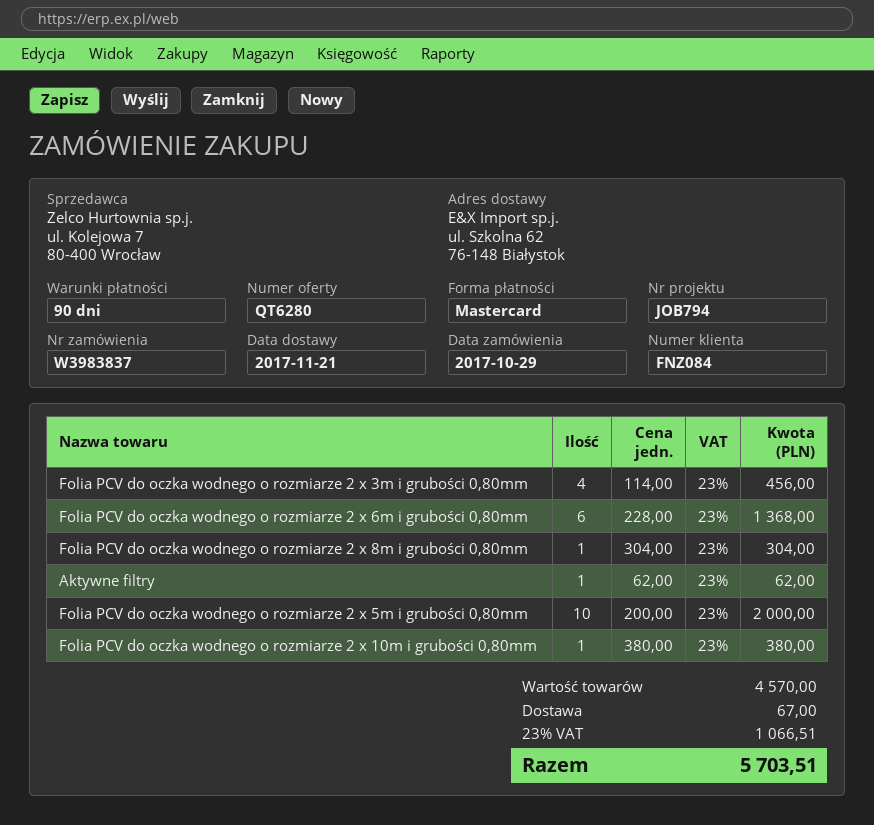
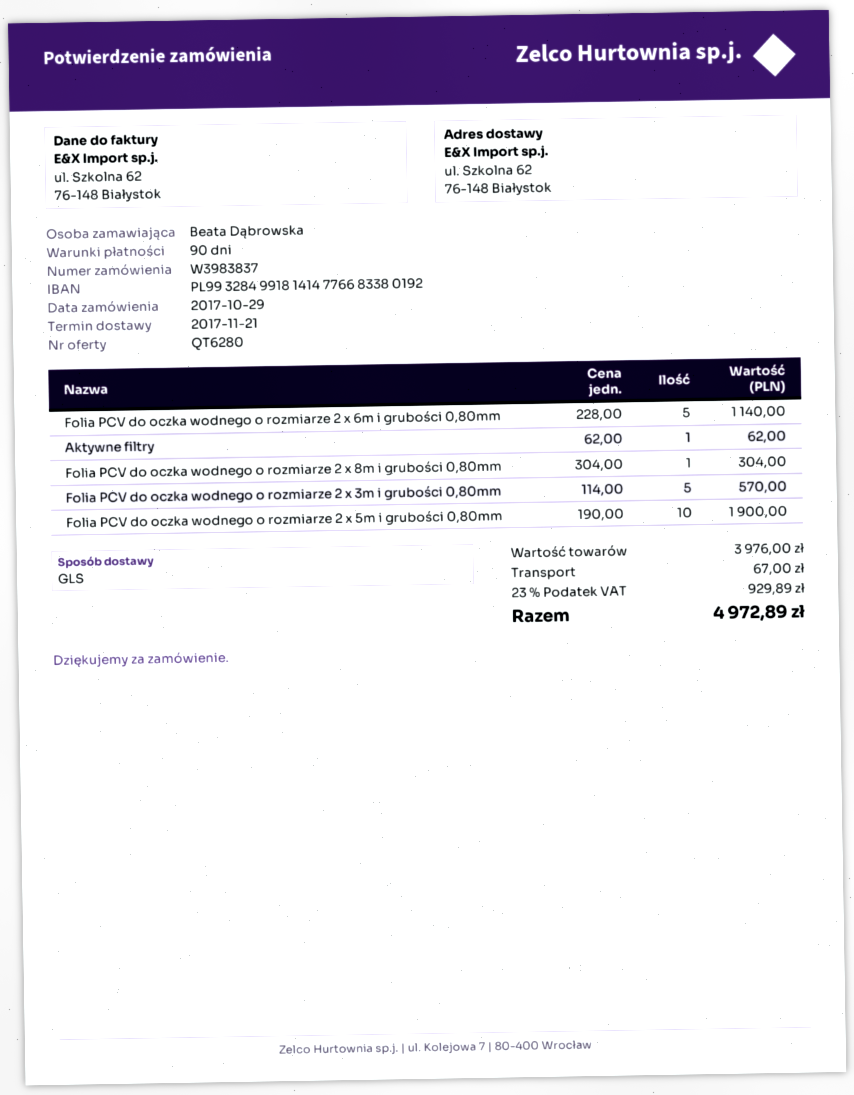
Folia PCV do oczka wodnego o rozmiarze 2 x 3m i grubości 0,80mm: 4 x 114.00 = 456.00 -> 5 x 114.00 = 570.00
Folia PCV do oczka wodnego o rozmiarze 2 x 6m i grubości 0,80mm: 6 x 228.00 = 1368.00 -> 5 x 228.00 = 1140.00
Folia PCV do oczka wodnego o rozmiarze 2 x 5m i grubości 0,80mm: 10 x 200.00 = 2000.00 -> 10 x 190.00 = 1900.00
Folia PCV do oczka wodnego o rozmiarze 2 x 10m i grubości 0,80mm: 1 x 380.00 = 380.00 -> none
subtotal: 4570.00 -> 3976.00
tax: 23% = 1066.51 -> 23% = 929.89
total: 5703.51 -> 4972.89

